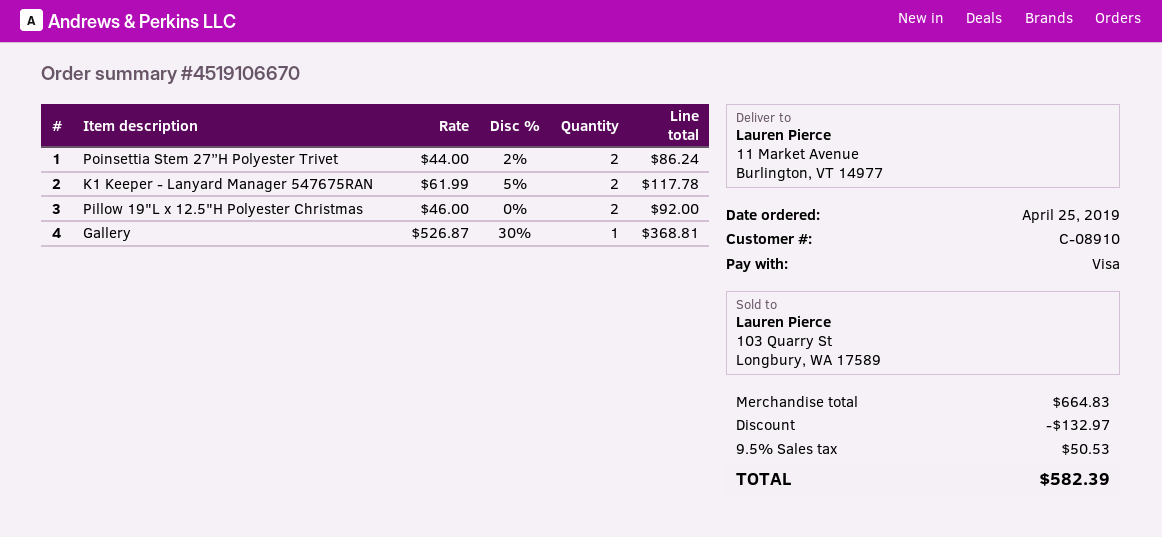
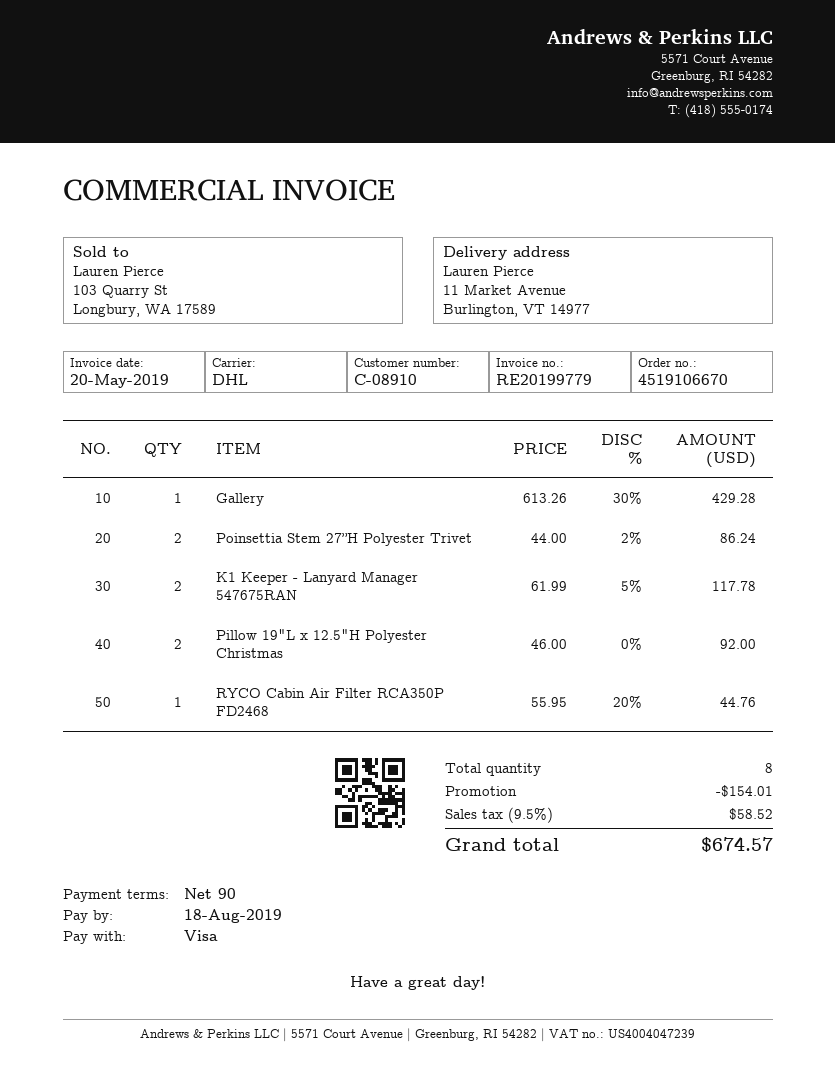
Gallery: 1 x 526.87 - 30% = 368.81 -> 1 x 613.26 - 30% = 429.28
RYCO Cabin Air Filter RCA350P FD2468: none -> 1 x 55.95 - 20% = 44.76
discount: 132.97 -> 154.01
tax: 9.5% = 50.53 -> 9.5% = 58.52
total: 582.39 -> 674.57

